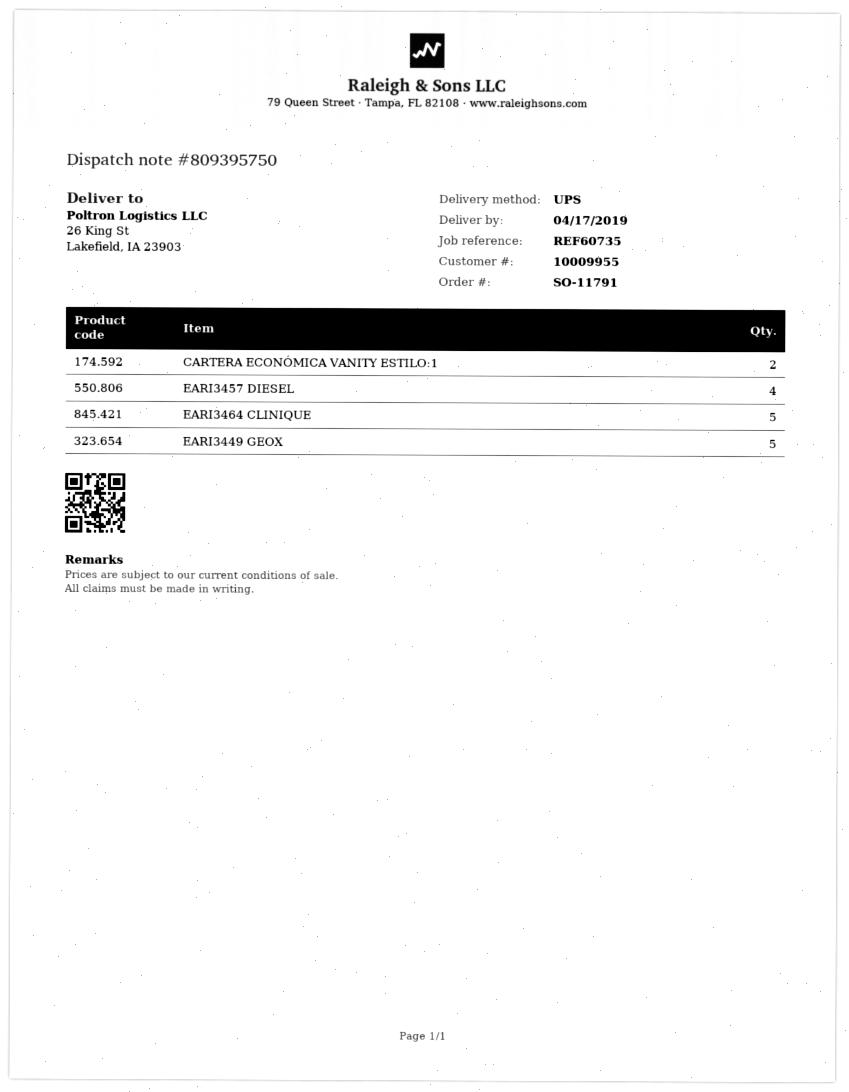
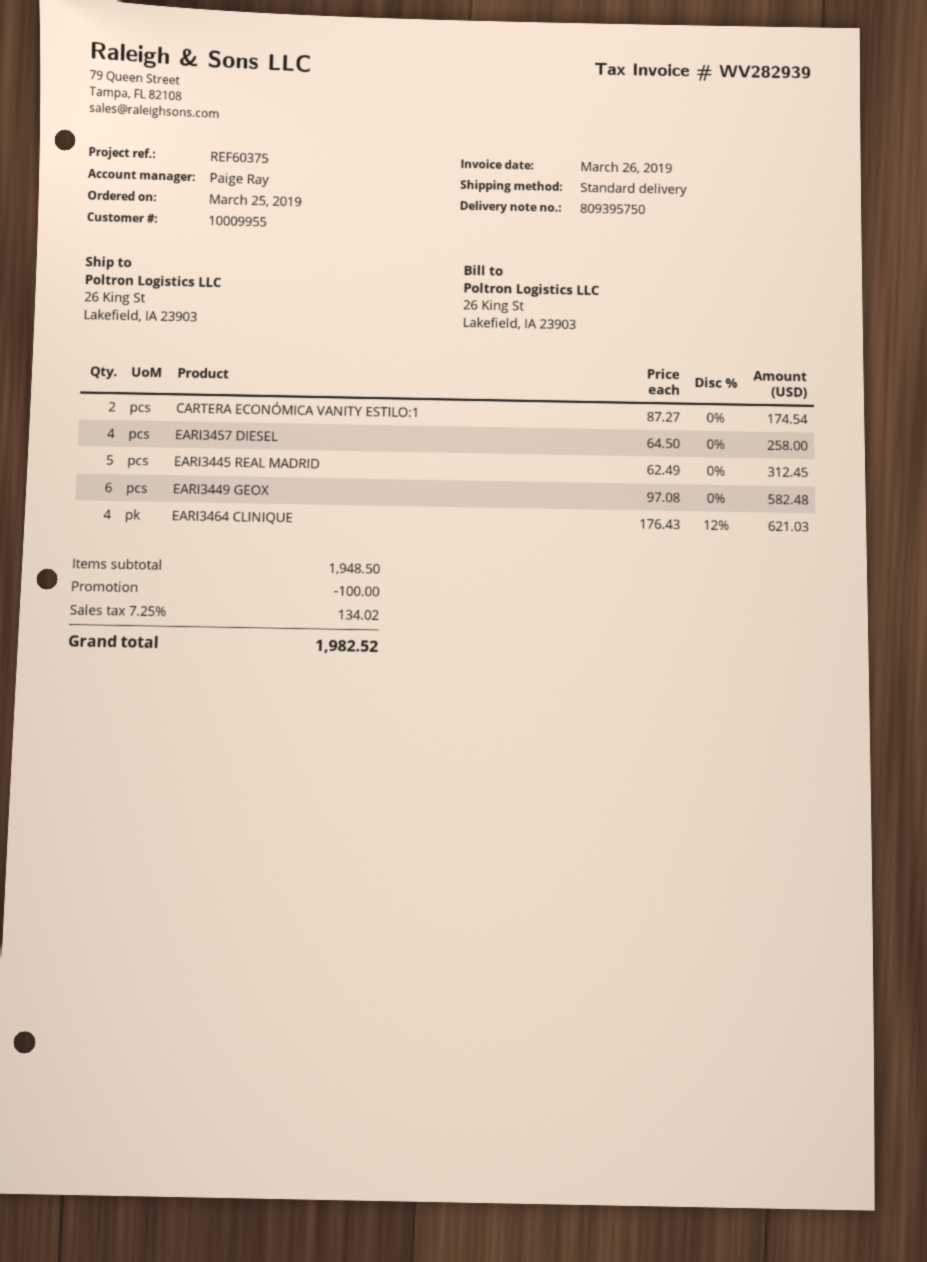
reference: REF60735 -> REF60375
shipping method: UPS -> standard
EARI3464 CLINIQUE: 5 -> 4
EARI3449 GEOX: 5 -> 6
EARI3445 REAL MADRID: none -> 5

